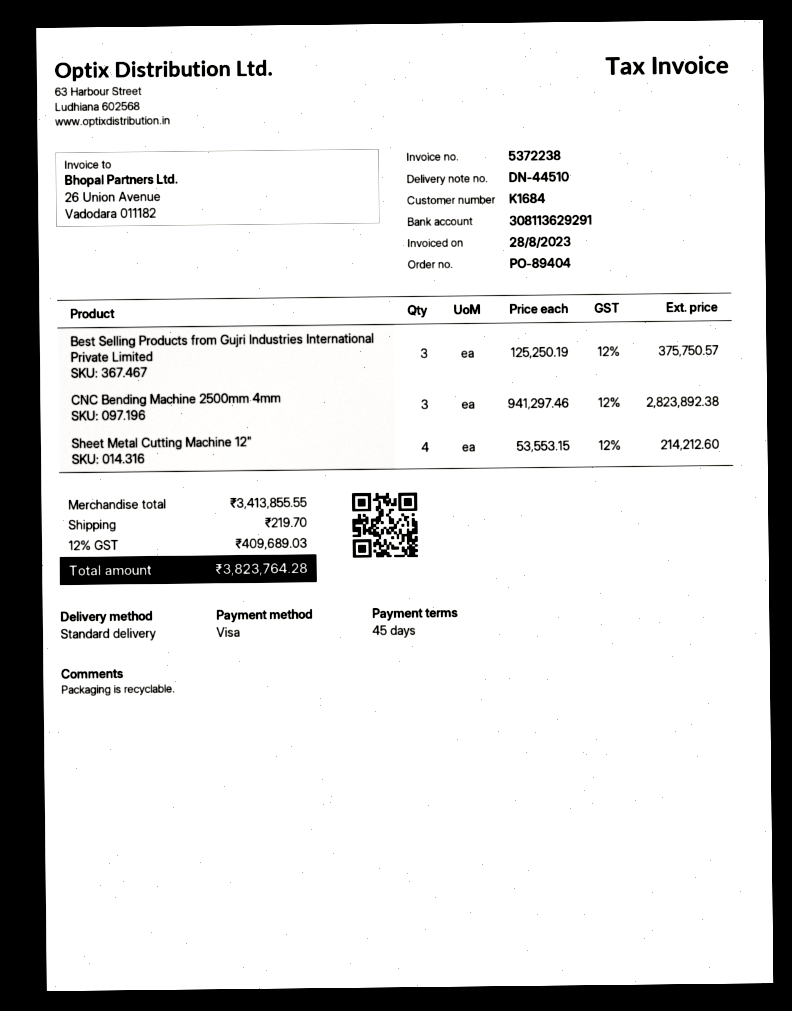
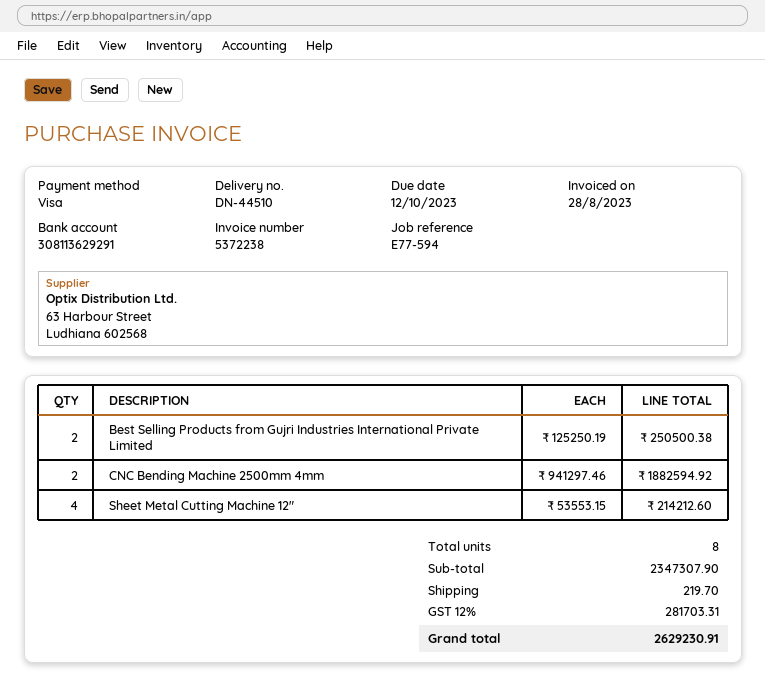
Best Selling Products from Gujri Industries International Private Limited: 3 x 125250.19 = 375750.57 -> 2 x 125250.19 = 250500.38
CNC Bending Machine 2500mm 4mm: 3 x 941297.46 = 2823892.38 -> 2 x 941297.46 = 1882594.92
subtotal: 3413855.55 -> 2347307.90
tax: 12% = 409689.03 -> 12% = 281703.31
total: 3823764.28 -> 2629230.91

